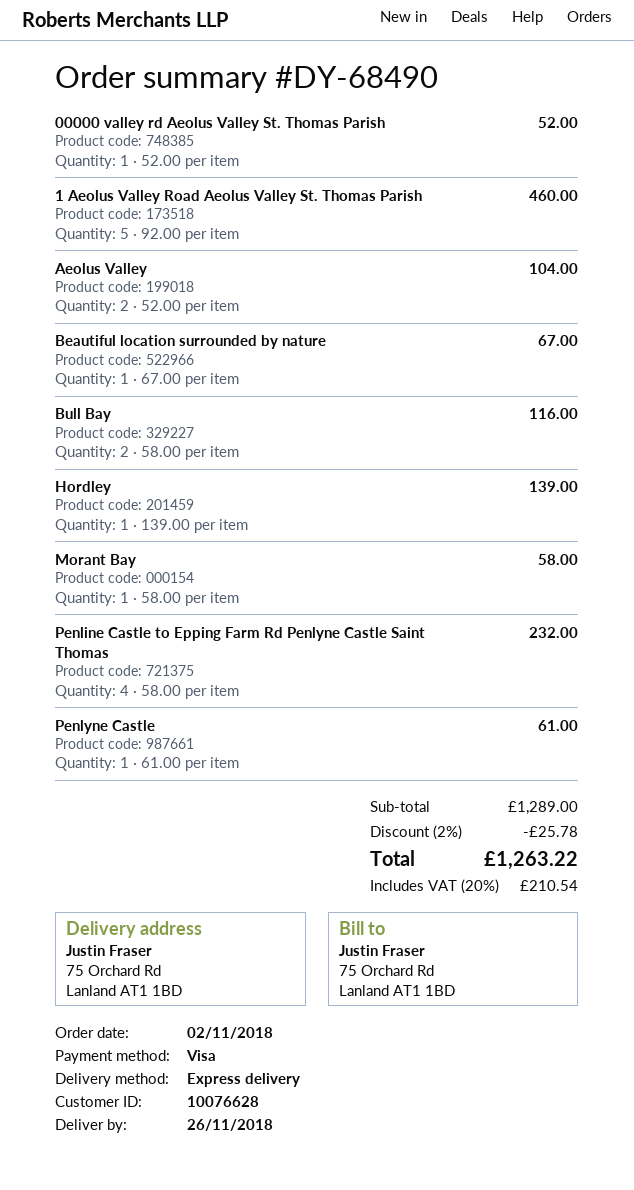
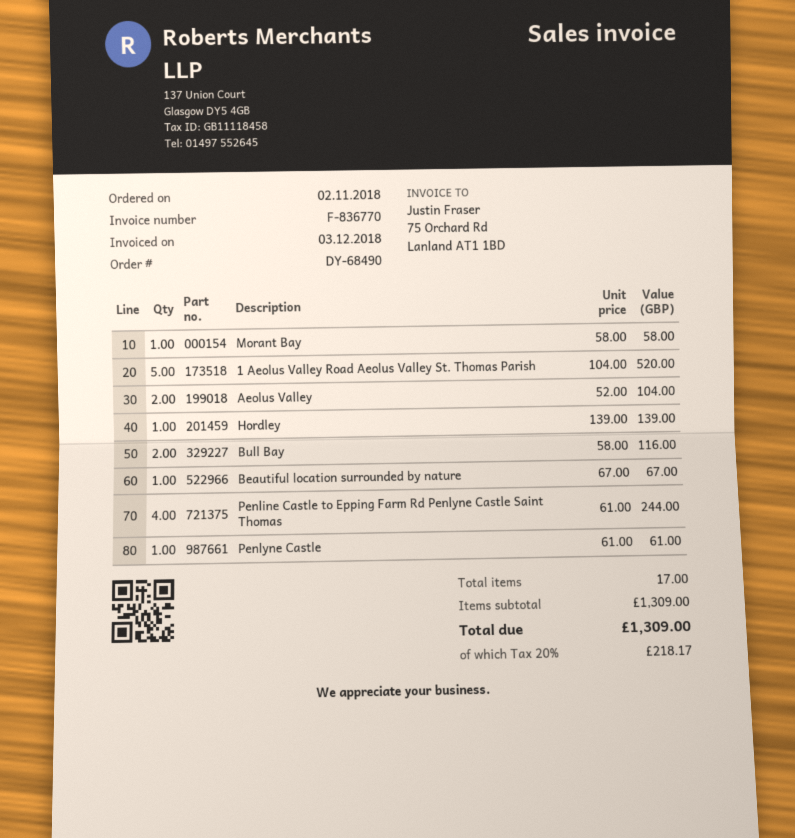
00000 valley rd Aeolus Valley St. Thomas Parish: 1 x 52.00 = 52.00 -> none
1 Aeolus Valley Road Aeolus Valley St. Thomas Parish: 5 x 92.00 = 460.00 -> 5 x 104.00 = 520.00
Penline Castle to Epping Farm Rd Penlyne Castle Saint Thomas: 4 x 58.00 = 232.00 -> 4 x 61.00 = 244.00
subtotal: 1289.00 -> 1309.00
discount: 2% = 25.78 -> none
tax: 20% = 210.54 -> 20% = 218.17
total: 1263.22 -> 1309.00

